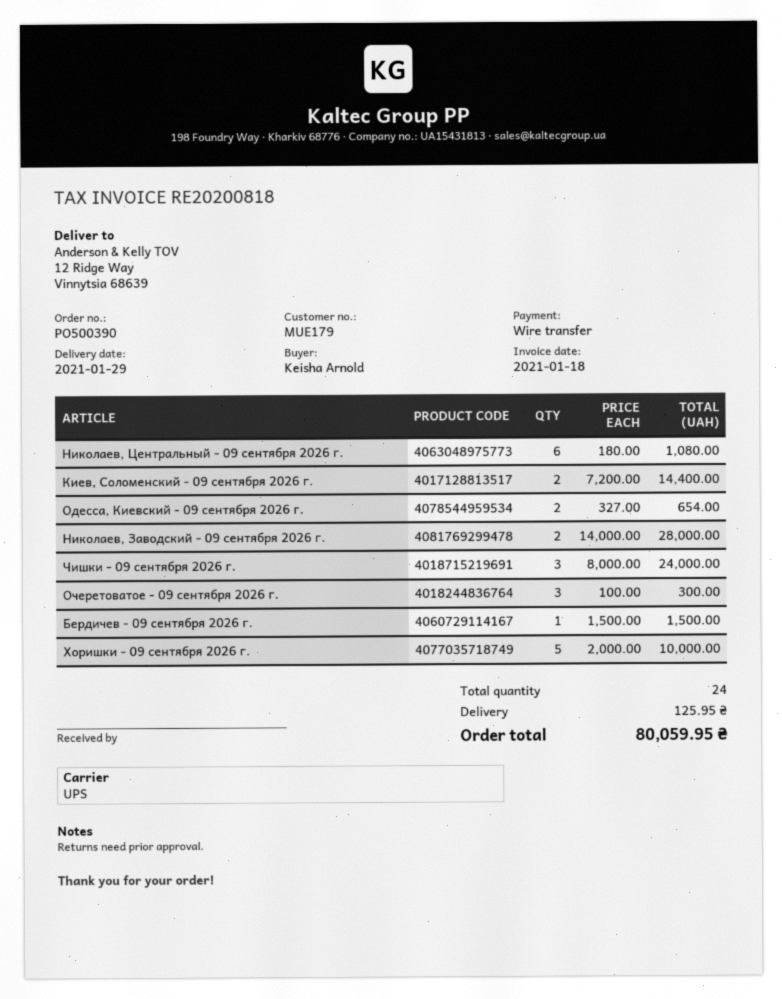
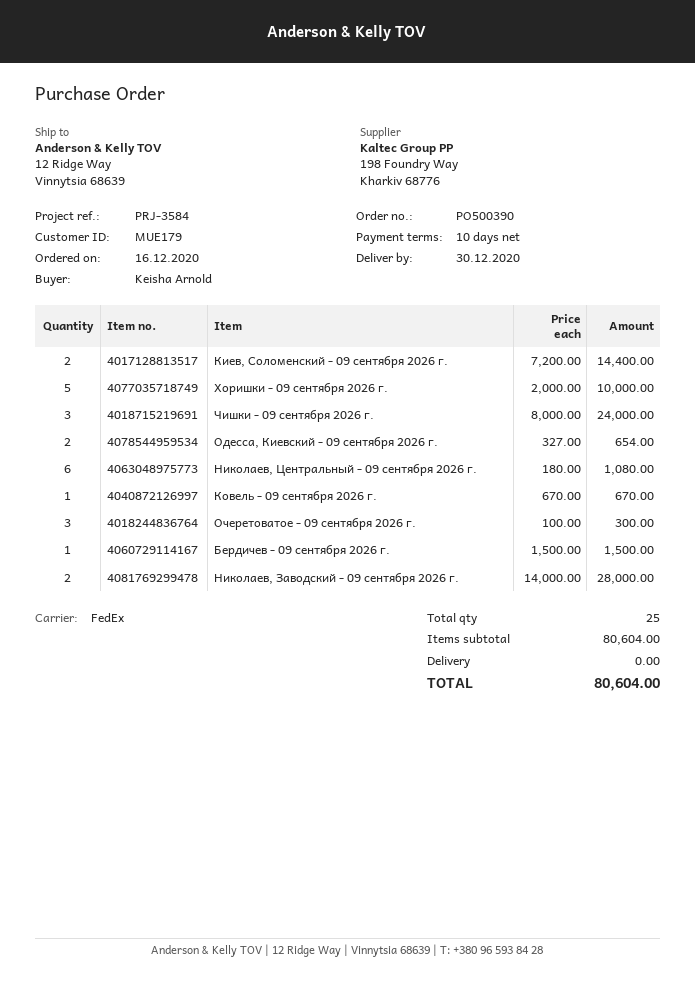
delivery date: 2021-01-29 -> 2020-12-30
shipping method: UPS -> FedEx
Ковель - 09 сентября 2026 г.: none -> 1 x 670.00 = 670.00
total quantity: 24 -> 25
shipping: 125.95 -> 0.00
total: 80059.95 -> 80604.00

